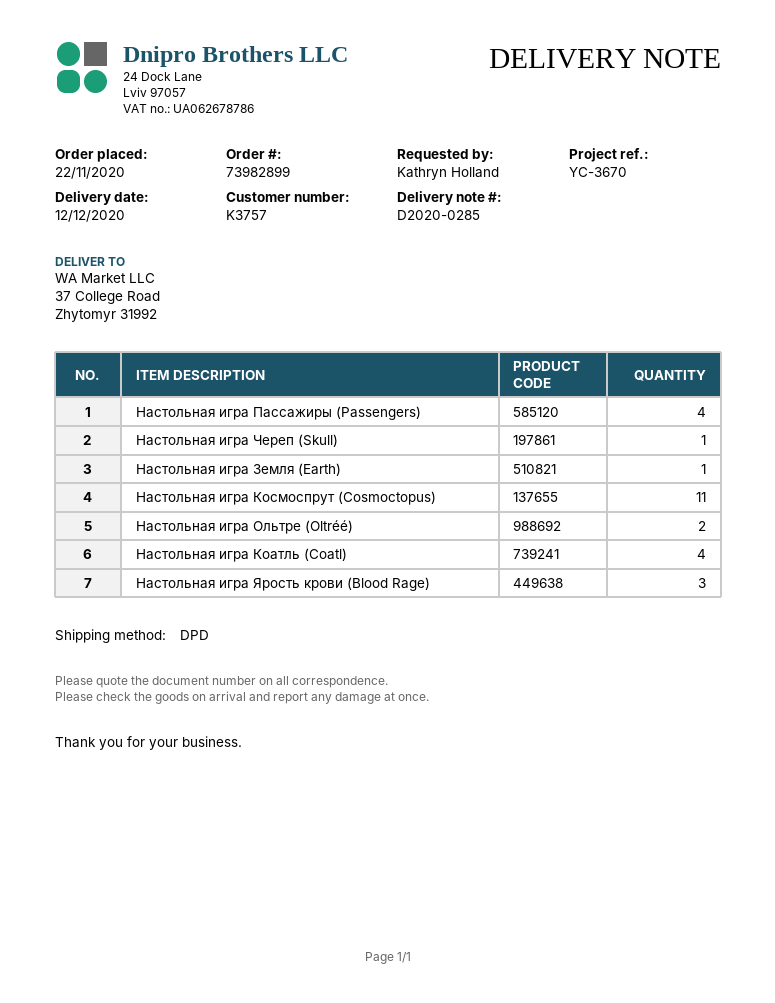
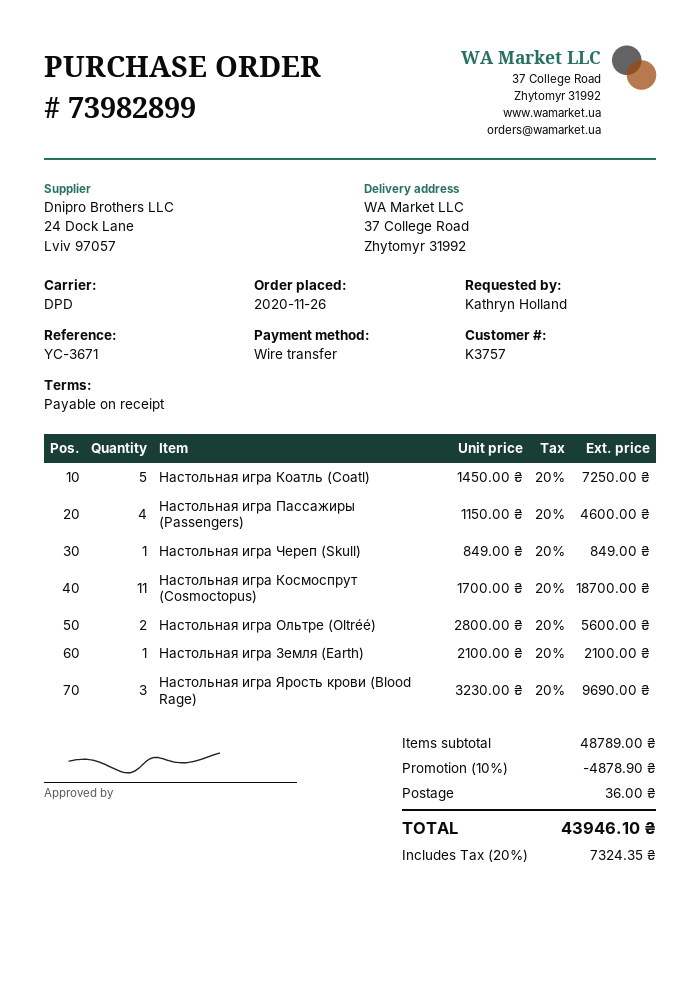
order date: 2020-11-22 -> 2020-11-26
reference: YC-3670 -> YC-3671
Настольная игра Коатль (Coatl): 4 -> 5

